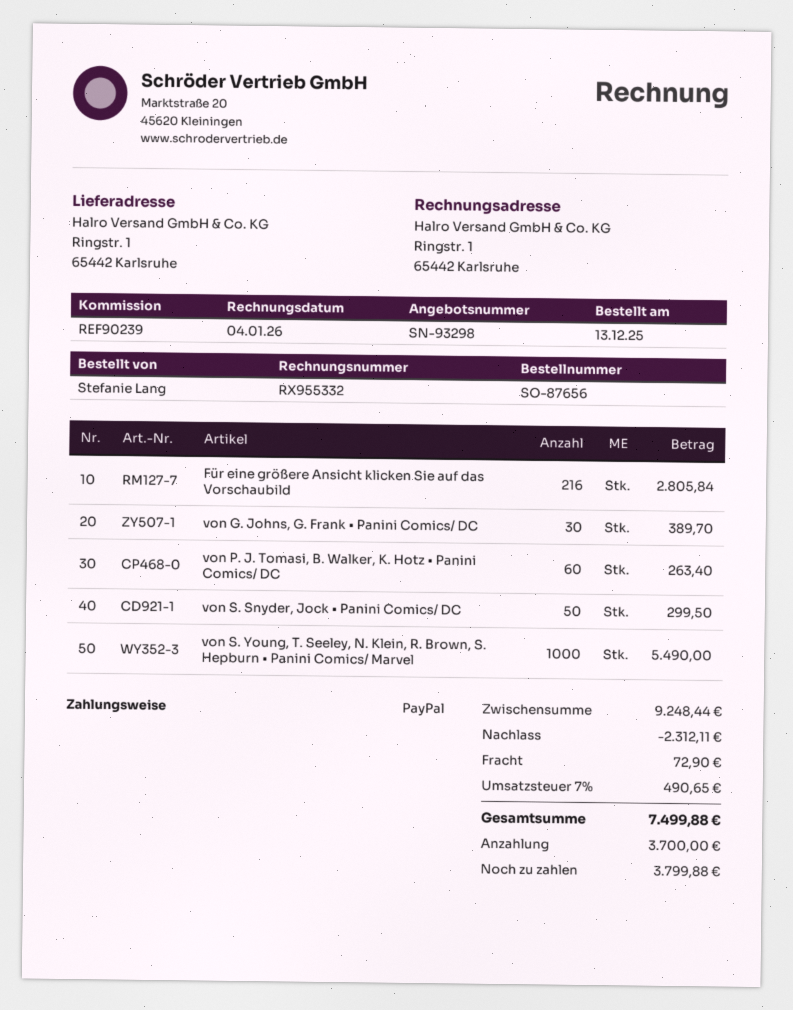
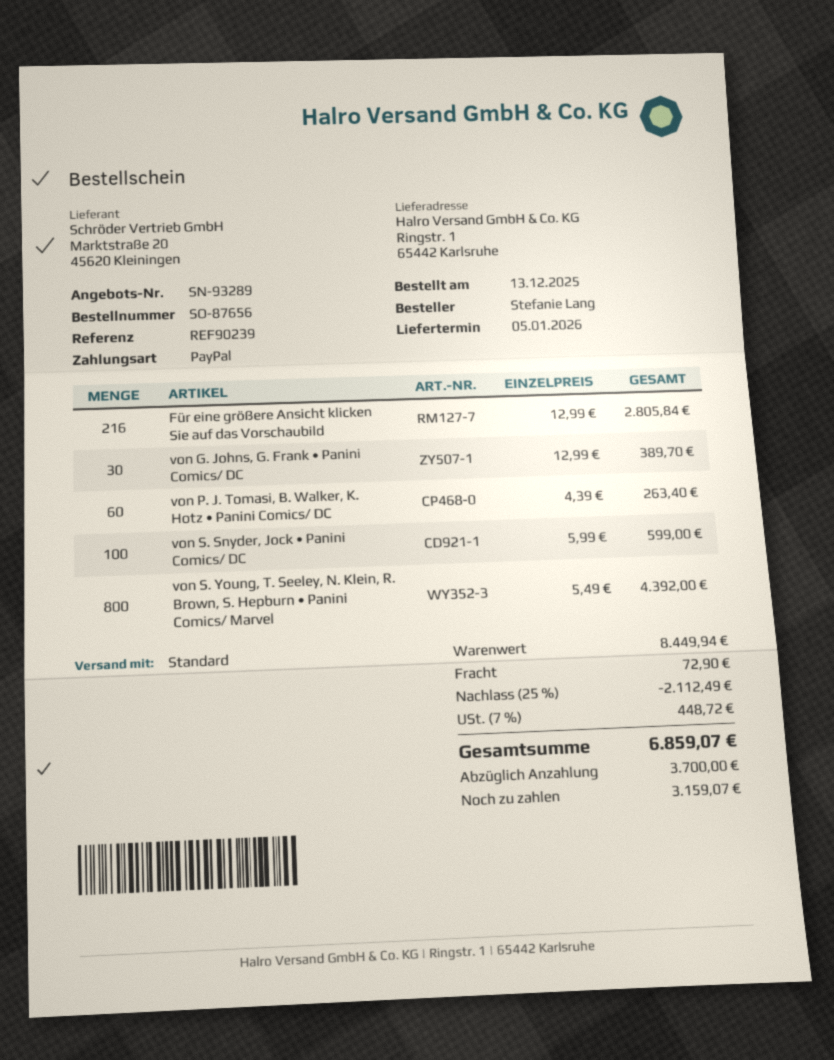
quote number: SN-93298 -> SN-93289
von S. Snyder, Jock • Panini Comics/ DC: 50 for 299.50 -> 100 for 599.00
von S. Young, T. Seeley, N. Klein, R. Brown, S. Hepburn • Panini Comics/ Marvel: 1000 for 5490.00 -> 800 for 4392.00
subtotal: 9248.44 -> 8449.94
discount: 2312.11 -> 2112.49
tax: 7% = 490.65 -> 7% = 448.72
total: 7499.88 -> 6859.07
balance: 3799.88 -> 3159.07

